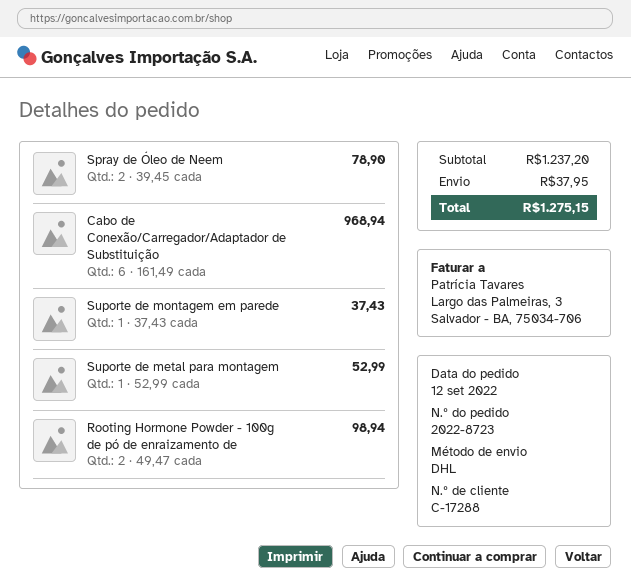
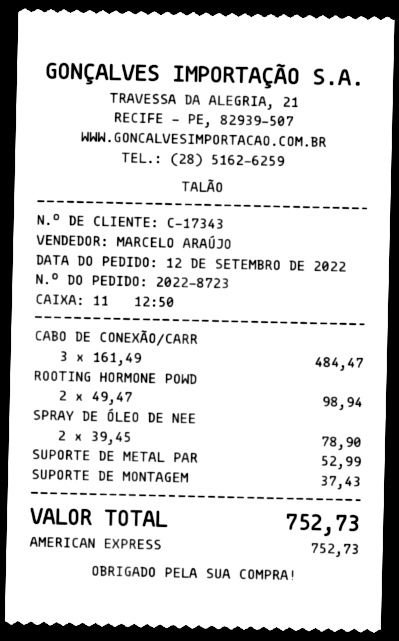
customer number: C-17288 -> C-17343
Cabo de Conexão/Carregador/Adaptador de Substituição: 6 x 161.49 = 968.94 -> 3 x 161.49 = 484.47
shipping: 37.95 -> none
total: 1275.15 -> 752.73

